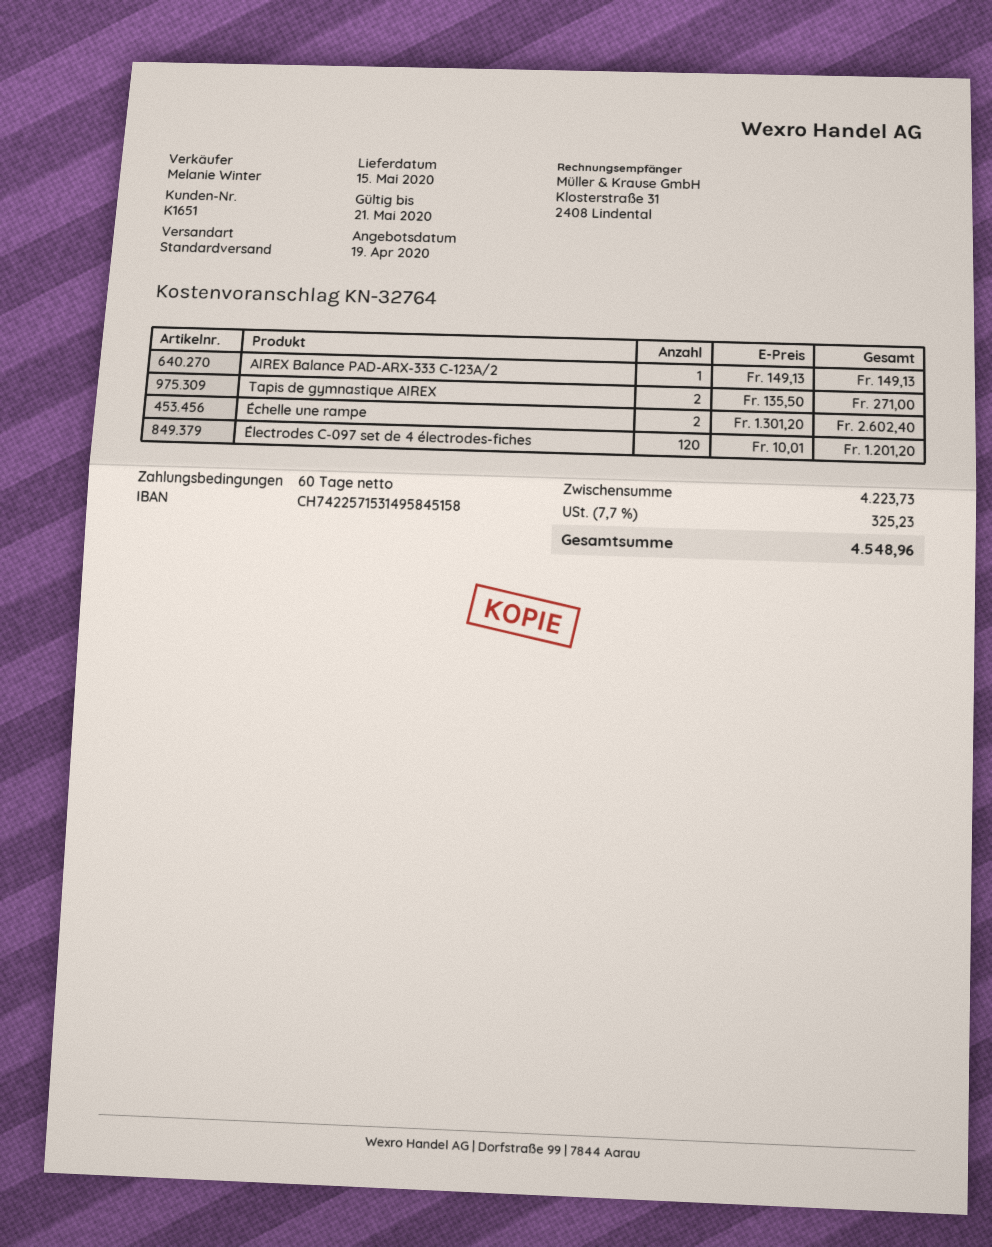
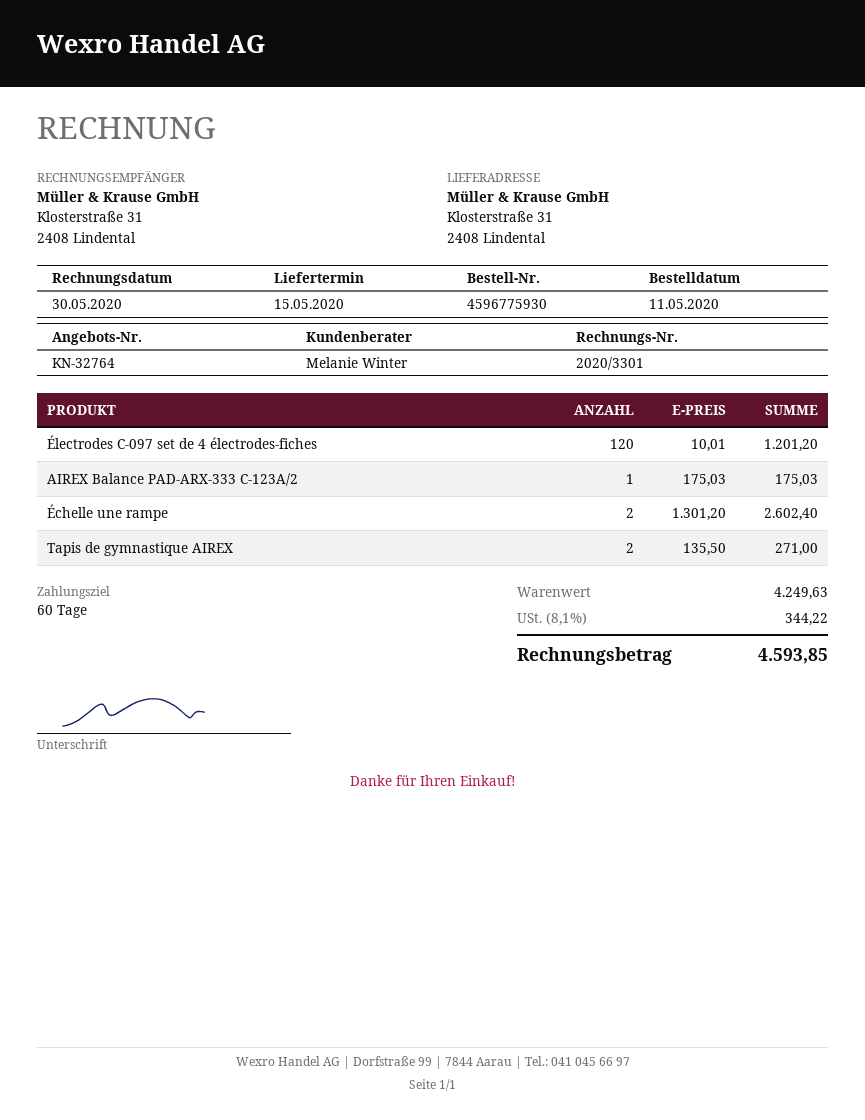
AIREX Balance PAD-ARX-333 C-123A/2: 1 x 149.13 = 149.13 -> 1 x 175.03 = 175.03
subtotal: 4223.73 -> 4249.63
tax: 7.7% = 325.23 -> 8.1% = 344.22
total: 4548.96 -> 4593.85

